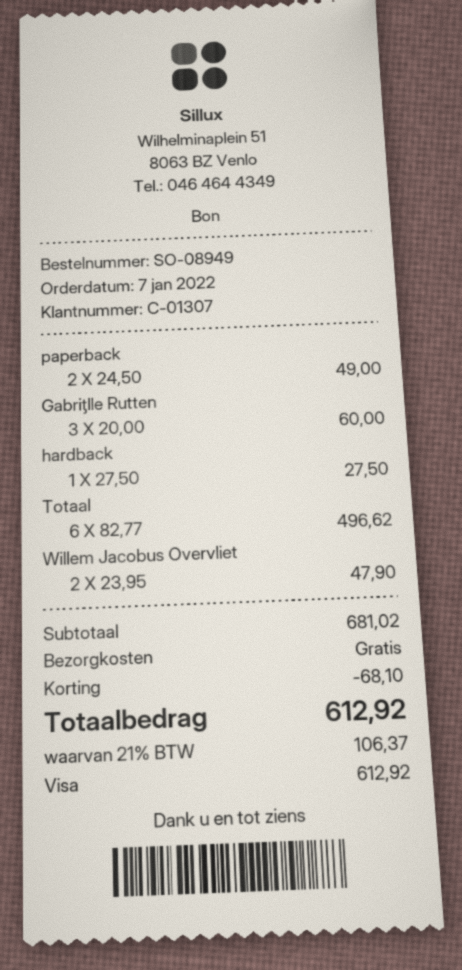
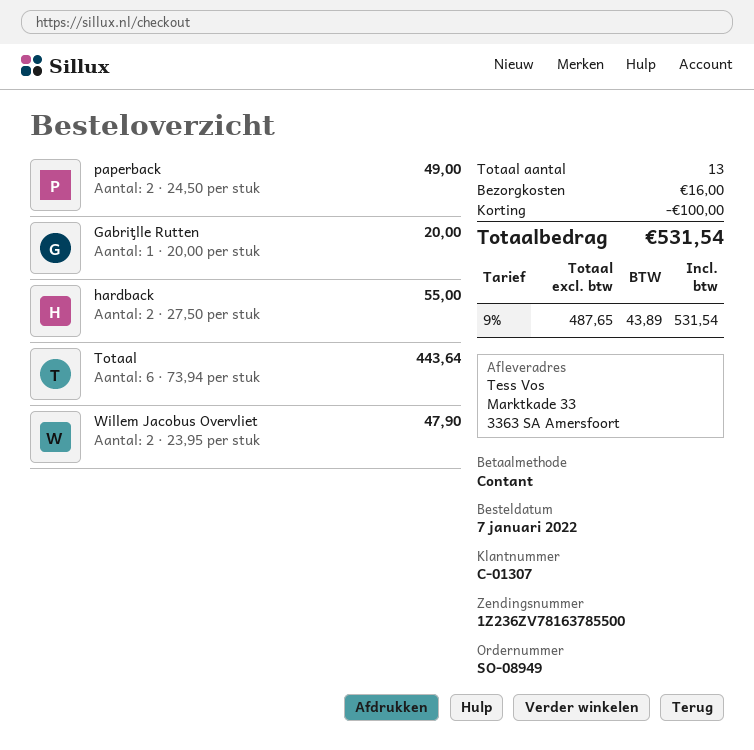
payment method: Visa -> cash
Gabriƫlle Rutten: 3 x 20.00 = 60.00 -> 1 x 20.00 = 20.00
hardback: 1 x 27.50 = 27.50 -> 2 x 27.50 = 55.00
Totaal: 6 x 82.77 = 496.62 -> 6 x 73.94 = 443.64
discount: 68.10 -> 100.00
shipping: 0.00 -> 16.00
tax: 21% = 106.37 -> 9% = 43.89
total: 612.92 -> 531.54

